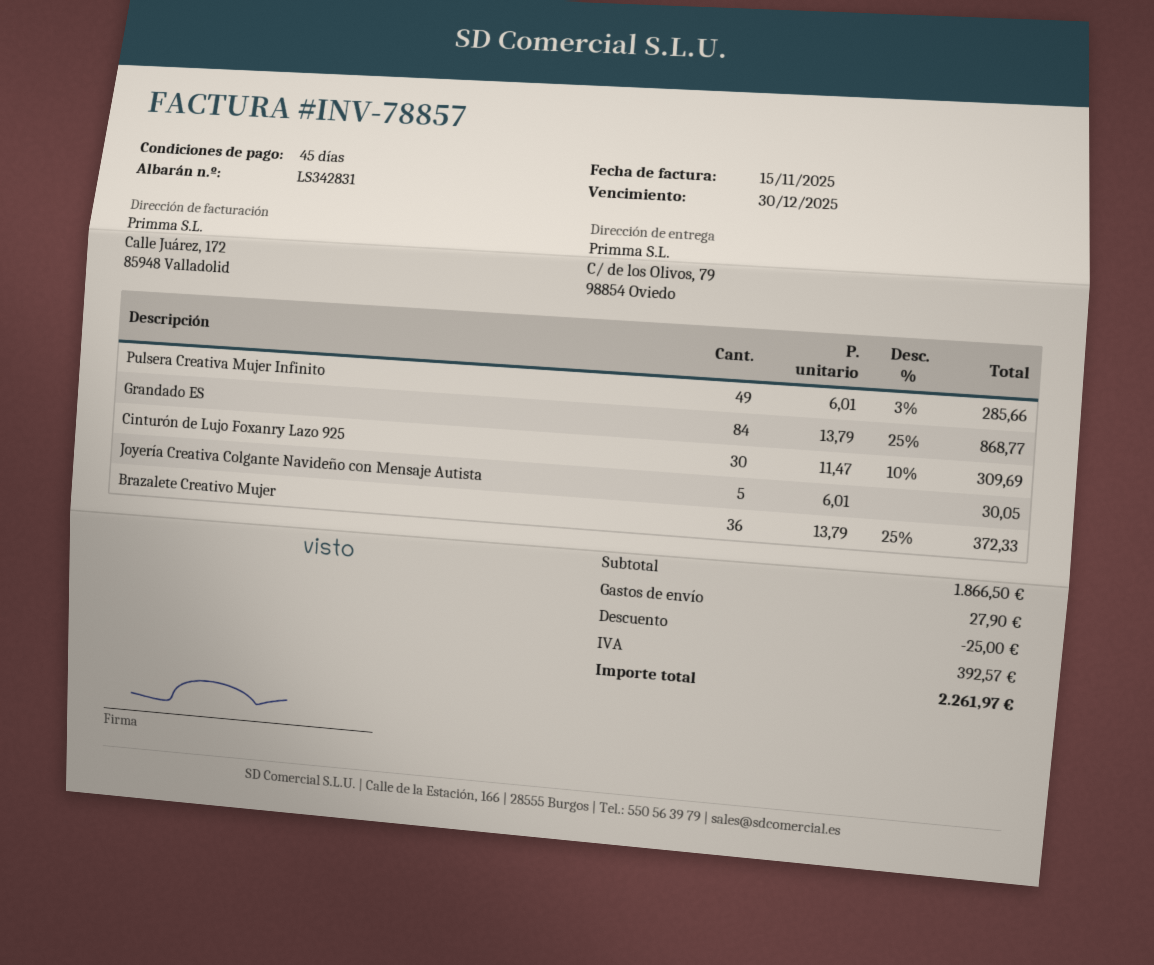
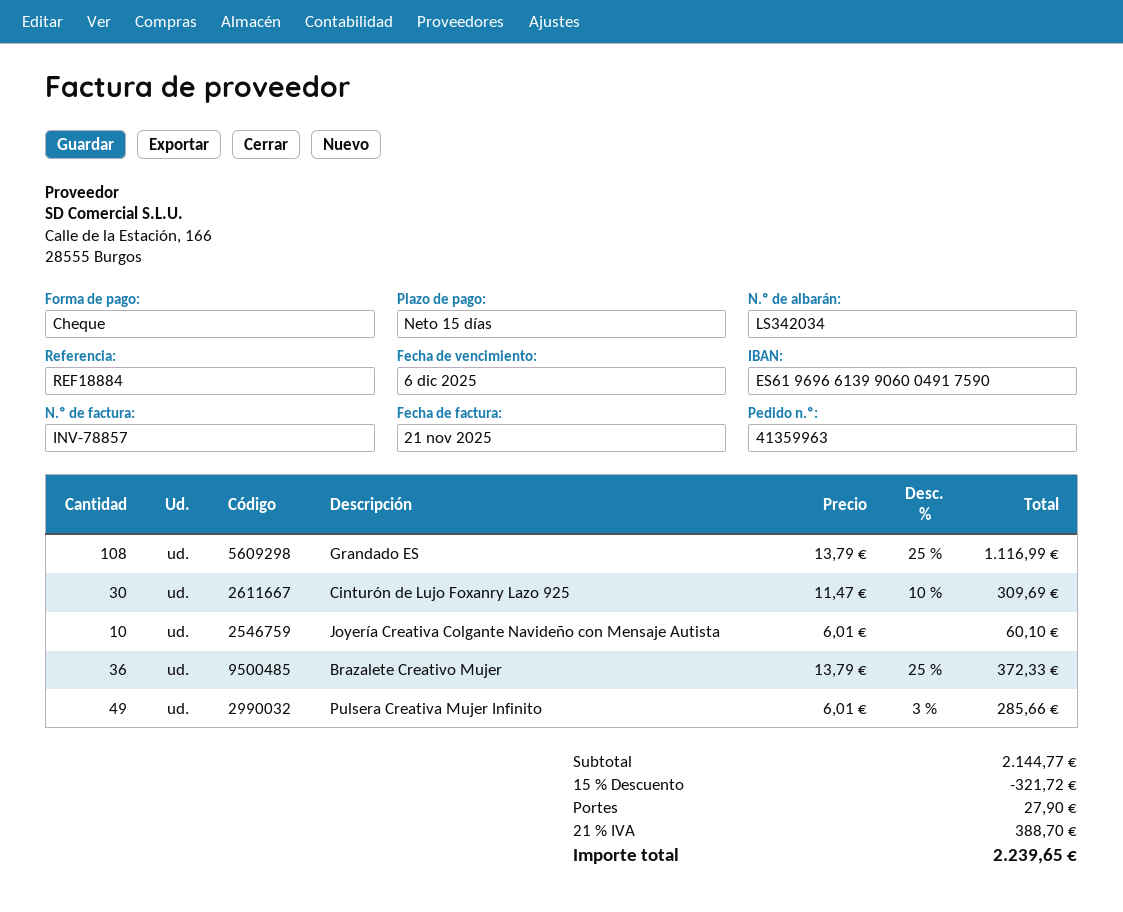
delivery note number: LS342831 -> LS342034
invoice date: 2025-11-15 -> 2025-11-21
payment terms: 45 days -> 15 days
due date: 2025-12-30 -> 2025-12-06
Grandado ES: 84 x 13.79 - 25% = 868.77 -> 108 x 13.79 - 25% = 1116.99
Joyería Creativa Colgante Navideño con Mensaje Autista: 5 x 6.01 = 30.05 -> 10 x 6.01 = 60.10
subtotal: 1866.50 -> 2144.77
discount: 25.00 -> 321.72
tax: 392.57 -> 388.70
total: 2261.97 -> 2239.65

